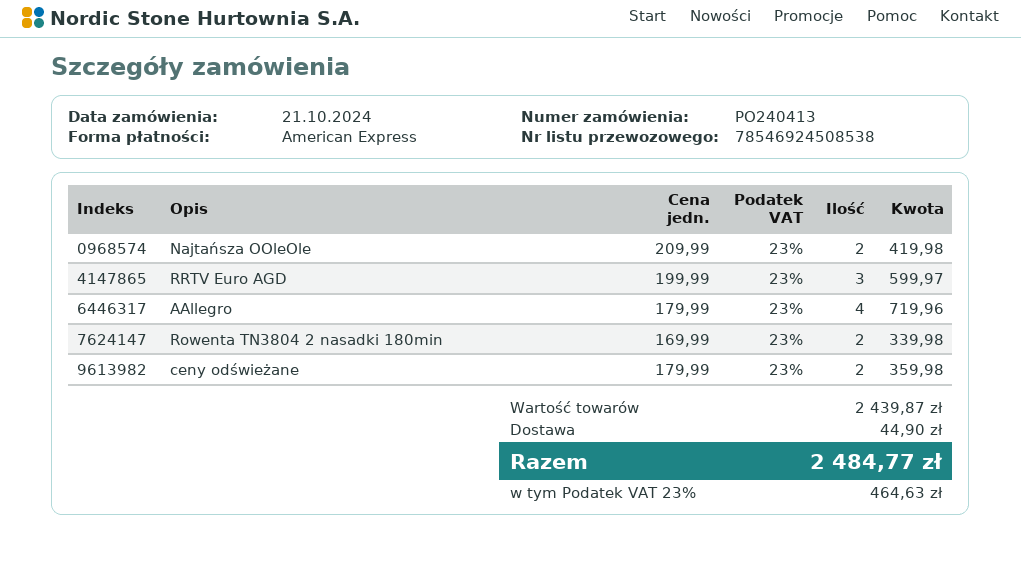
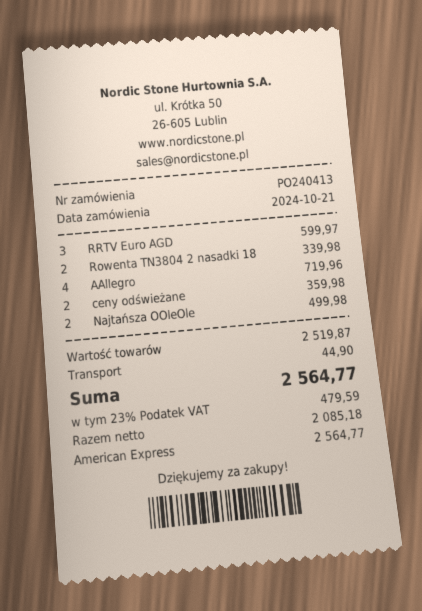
Najtańsza OOleOle: 2 for 419.98 -> 2 for 499.98
subtotal: 2439.87 -> 2519.87
tax: 23% = 464.63 -> 23% = 479.59
total: 2484.77 -> 2564.77

